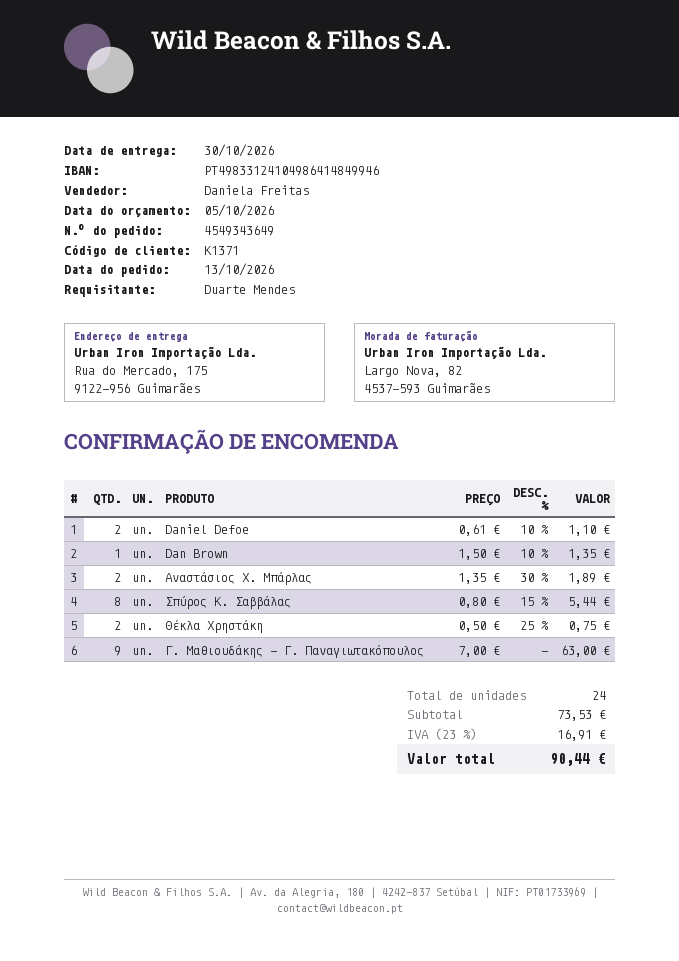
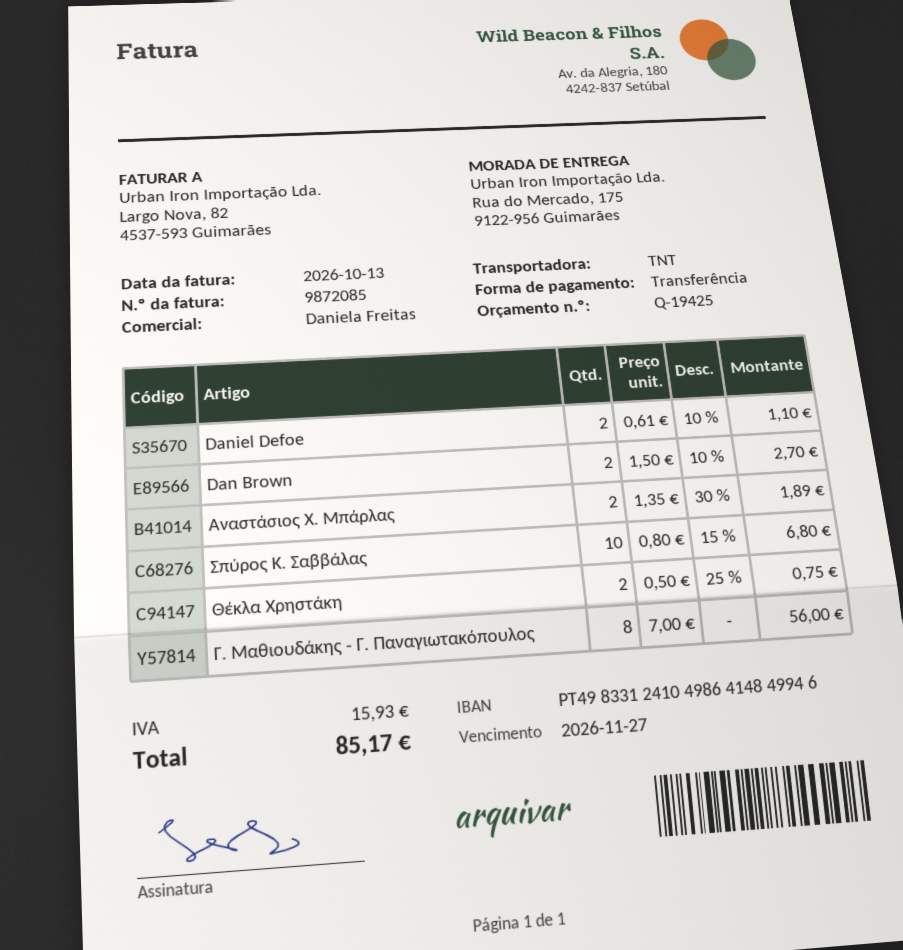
Dan Brown: 1 x 1.50 - 10% = 1.35 -> 2 x 1.50 - 10% = 2.70
Σπύρος Κ. Σαββάλας: 8 x 0.80 - 15% = 5.44 -> 10 x 0.80 - 15% = 6.80
Γ. Μαθιουδάκης - Γ. Παναγιωτακόπουλος: 9 x 7.00 = 63.00 -> 8 x 7.00 = 56.00
tax: 16.91 -> 15.93
total: 90.44 -> 85.17

